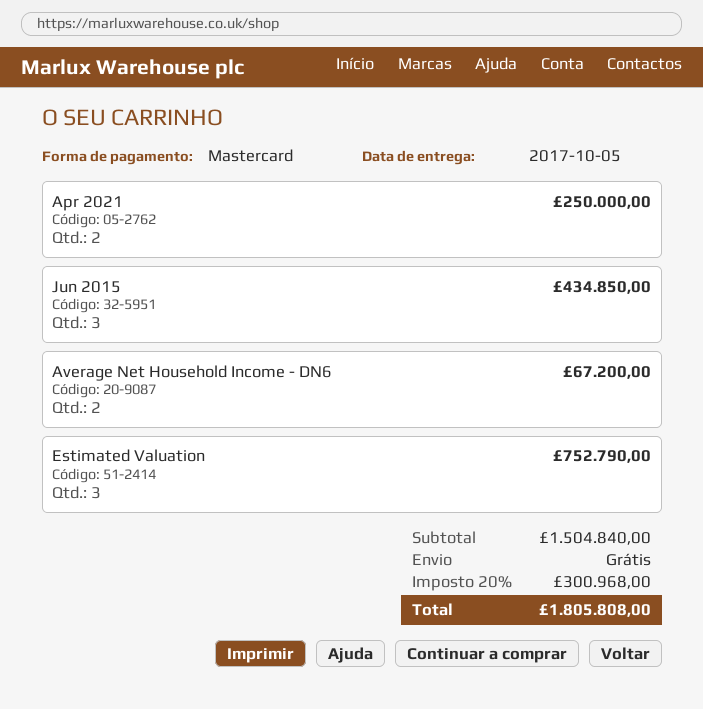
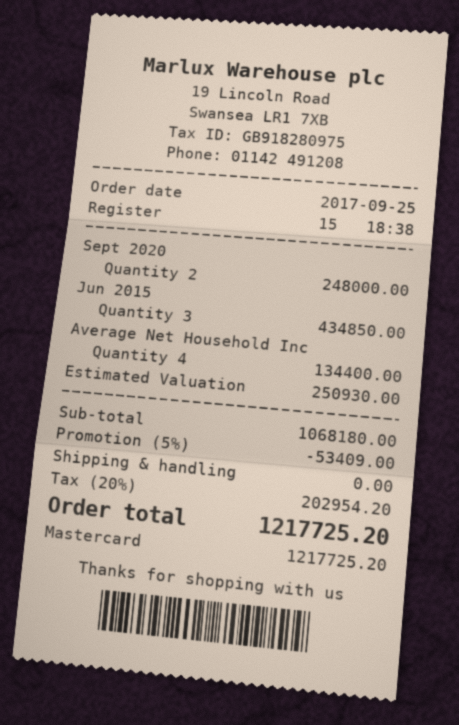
Apr 2021: 2 for 250000.00 -> none
Average Net Household Income - DN6: 2 for 67200.00 -> 4 for 134400.00
Estimated Valuation: 3 for 752790.00 -> 1 for 250930.00
Sept 2020: none -> 2 for 248000.00
subtotal: 1504840.00 -> 1068180.00
discount: none -> 5% = 53409.00
tax: 20% = 300968.00 -> 20% = 202954.20
total: 1805808.00 -> 1217725.20

